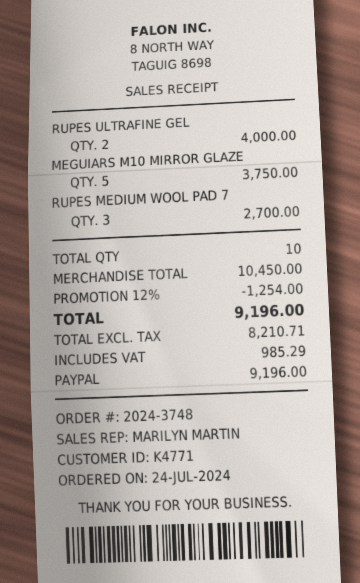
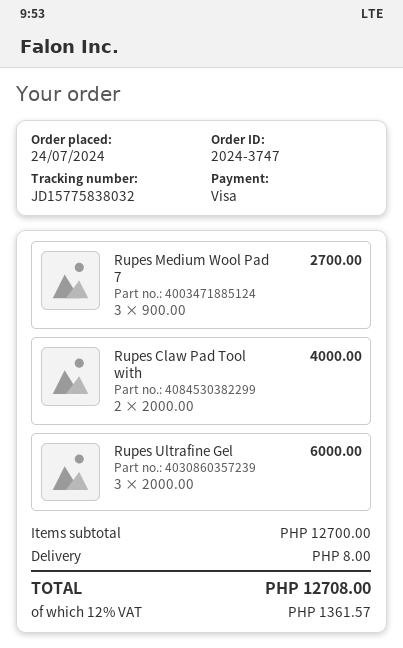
order number: 2024-3748 -> 2024-3747
payment method: PayPal -> Visa
RUPES ULTRAFINE GEL: 2 for 4000.00 -> 3 for 6000.00
MEGUIARS M10 MIRROR GLAZE: 5 for 3750.00 -> none
Rupes Claw Pad Tool with: none -> 2 for 4000.00
subtotal: 10450.00 -> 12700.00
discount: 12% = 1254.00 -> none
shipping: none -> 8.00
tax: 985.29 -> 1361.57
total: 9196.00 -> 12708.00

